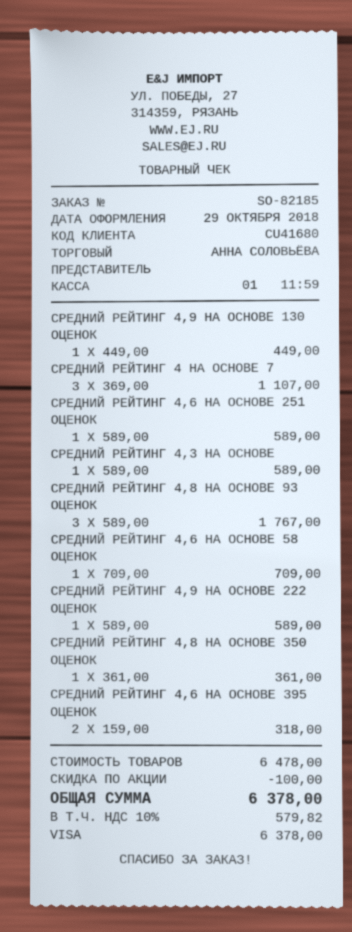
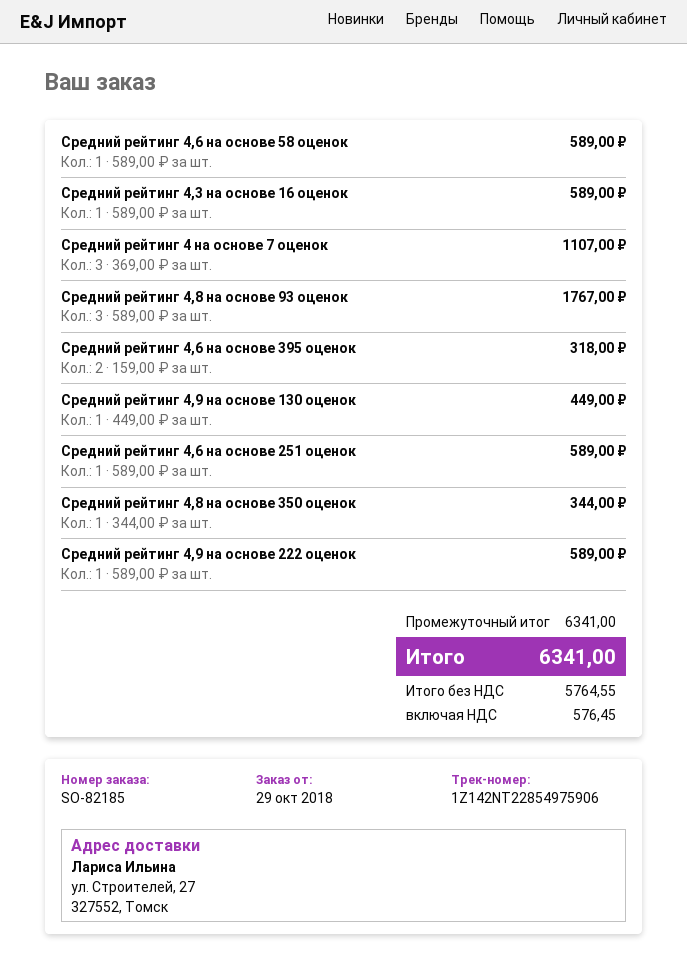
СРЕДНИЙ РЕЙТИНГ 4,6 НА ОСНОВЕ 58 ОЦЕНОК: 1 x 709.00 = 709.00 -> 1 x 589.00 = 589.00
СРЕДНИЙ РЕЙТИНГ 4,8 НА ОСНОВЕ 350 ОЦЕНОК: 1 x 361.00 = 361.00 -> 1 x 344.00 = 344.00
subtotal: 6478.00 -> 6341.00
discount: 100.00 -> none
tax: 579.82 -> 576.45
total: 6378.00 -> 6341.00

